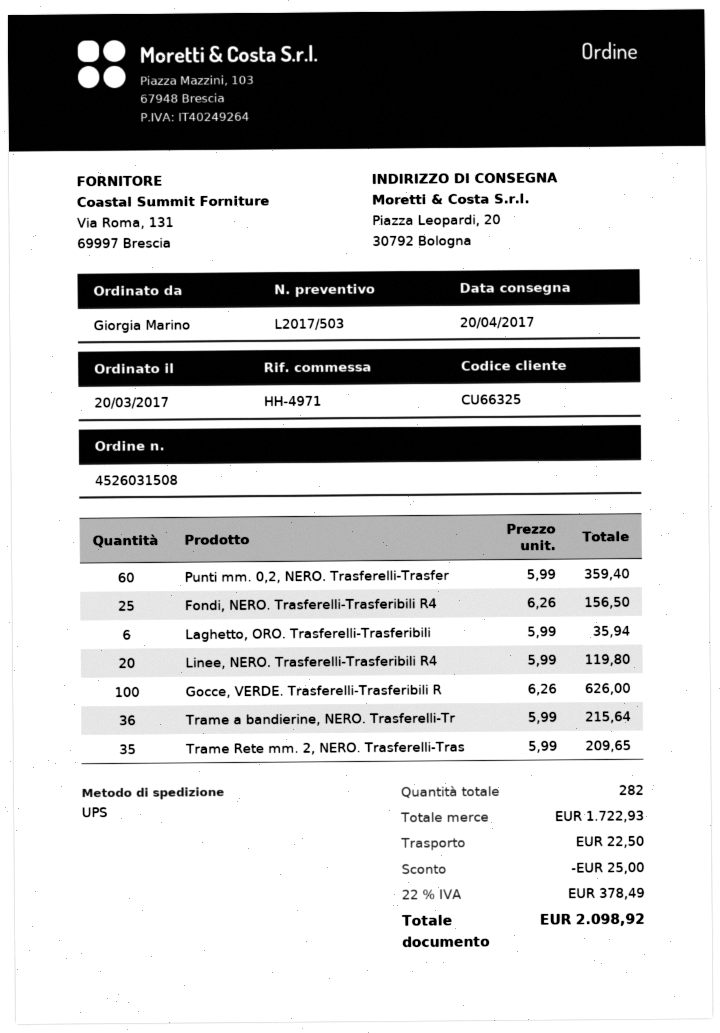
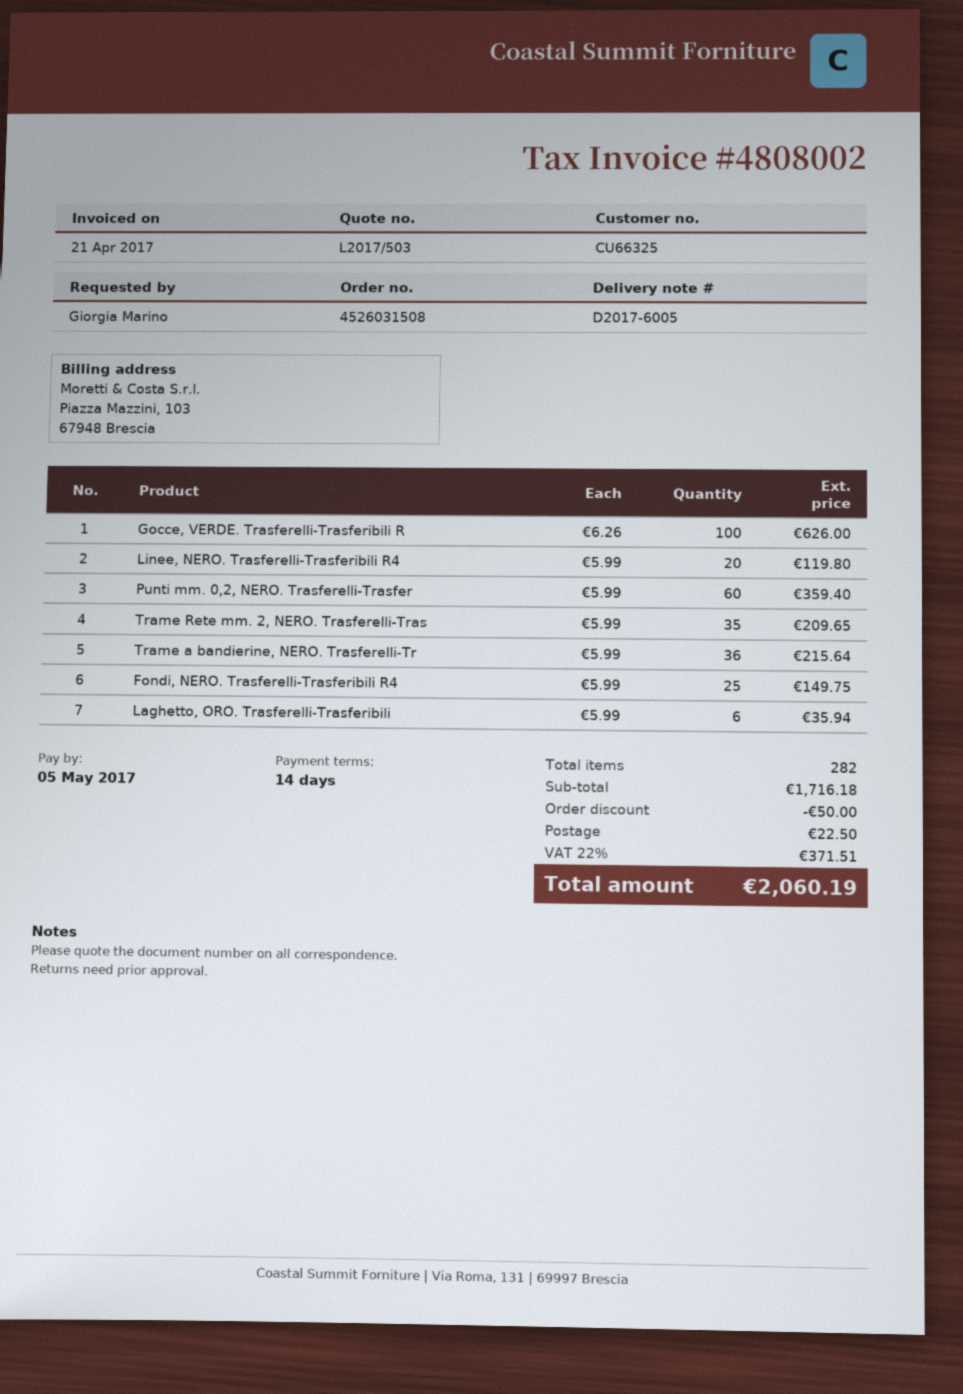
Fondi, NERO. Trasferelli-Trasferibili R4: 25 x 6.26 = 156.50 -> 25 x 5.99 = 149.75
subtotal: 1722.93 -> 1716.18
discount: 25.00 -> 50.00
tax: 22% = 378.49 -> 22% = 371.51
total: 2098.92 -> 2060.19

